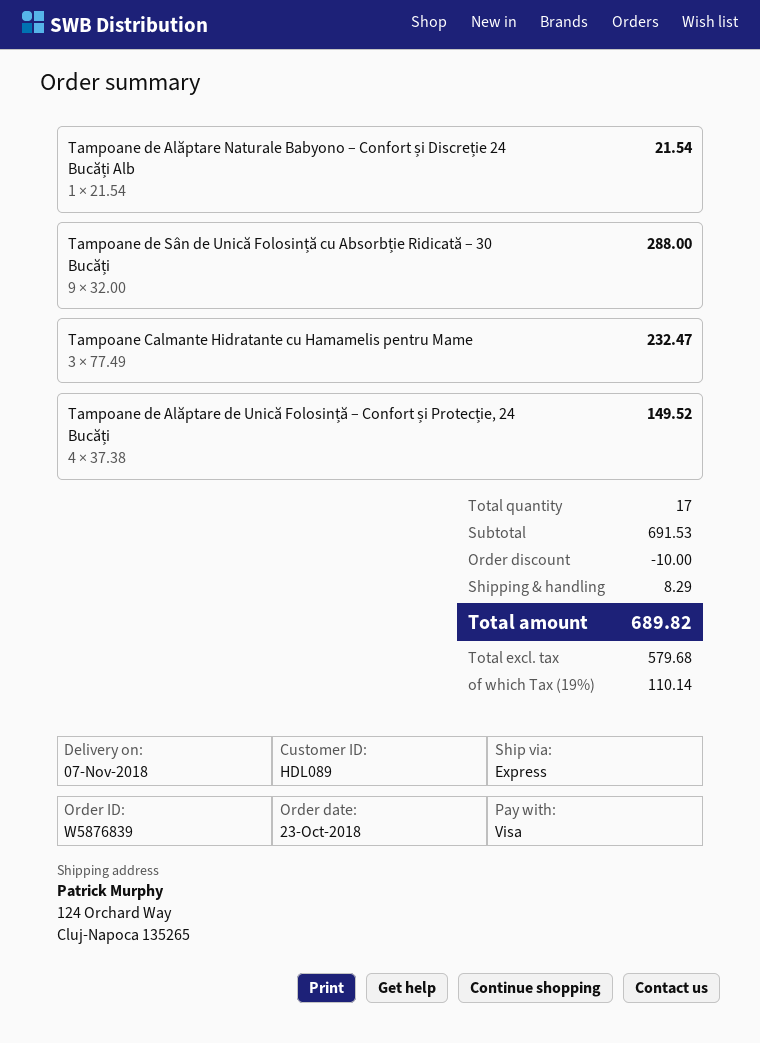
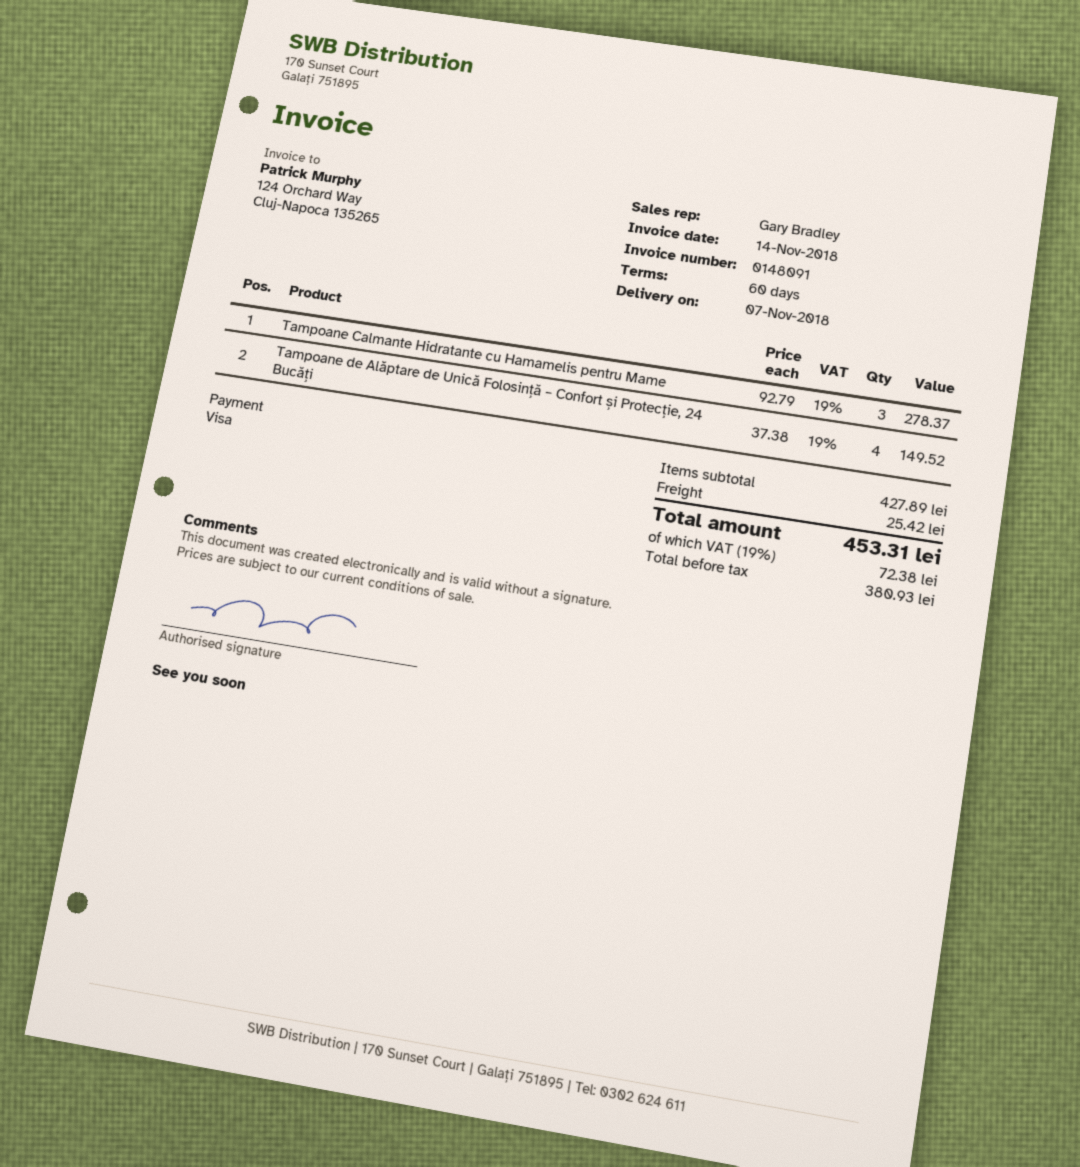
Tampoane de Alăptare Naturale Babyono – Confort și Discreție 24 Bucăți Alb: 1 x 21.54 = 21.54 -> none
Tampoane de Sân de Unică Folosință cu Absorbție Ridicată – 30 Bucăți: 9 x 32.00 = 288.00 -> none
Tampoane Calmante Hidratante cu Hamamelis pentru Mame: 3 x 77.49 = 232.47 -> 3 x 92.79 = 278.37
subtotal: 691.53 -> 427.89
discount: 10.00 -> none
shipping: 8.29 -> 25.42
net: 579.68 -> 380.93
tax: 19% = 110.14 -> 19% = 72.38
total: 689.82 -> 453.31

